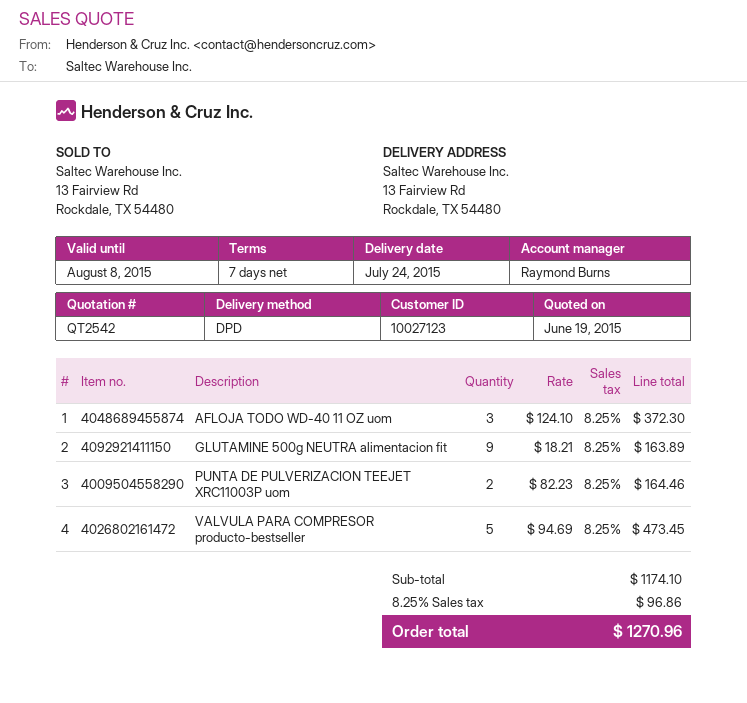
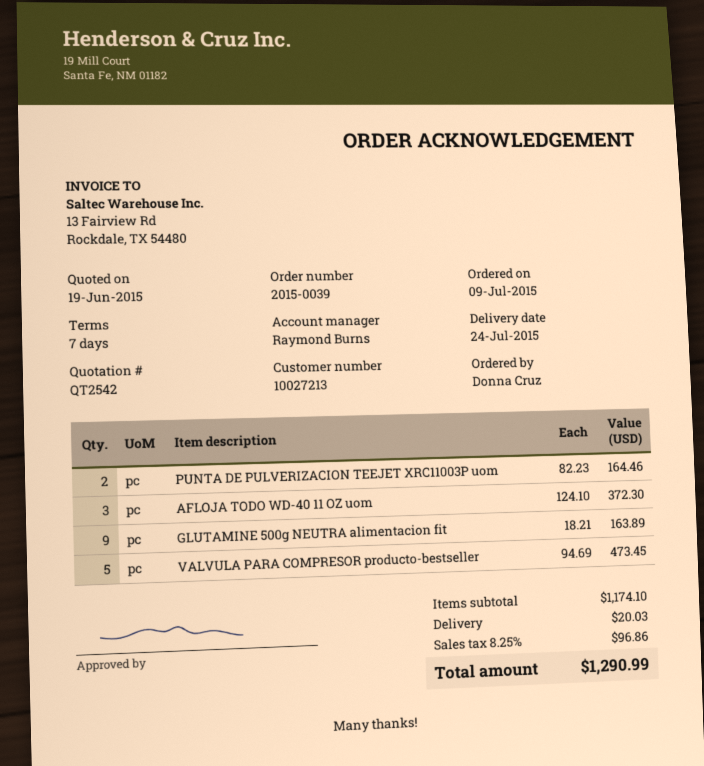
customer number: 10027123 -> 10027213
shipping: none -> 20.03
total: 1270.96 -> 1290.99

